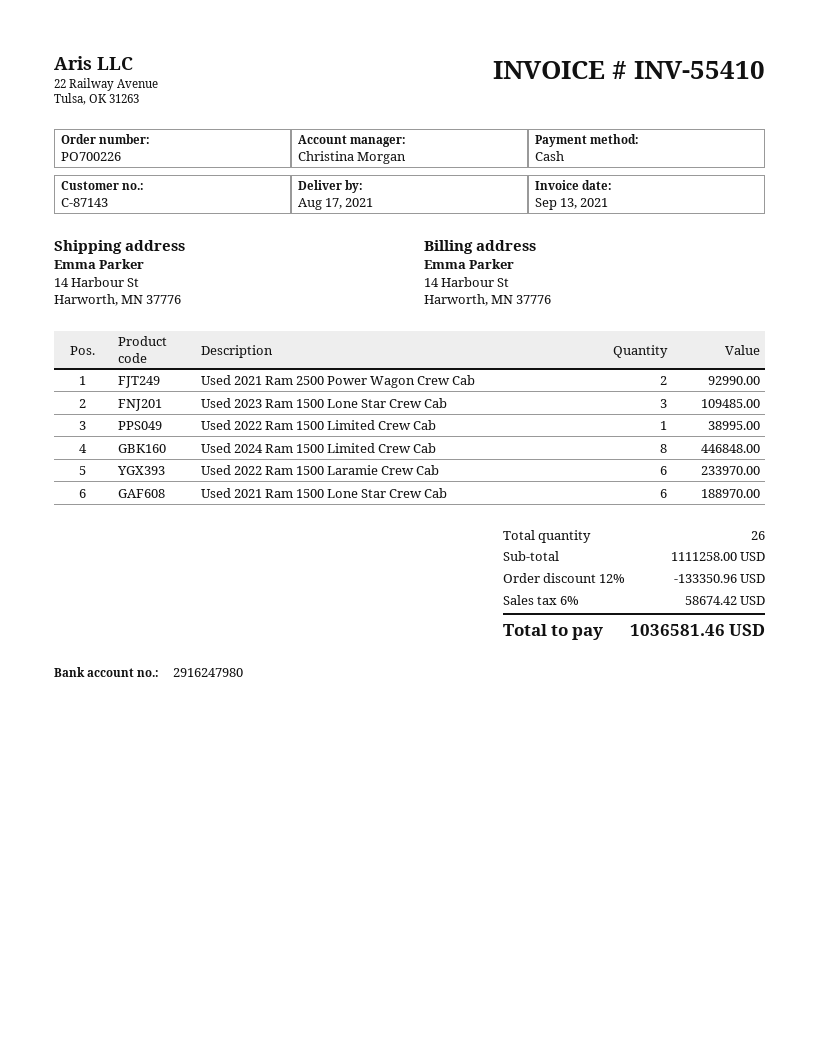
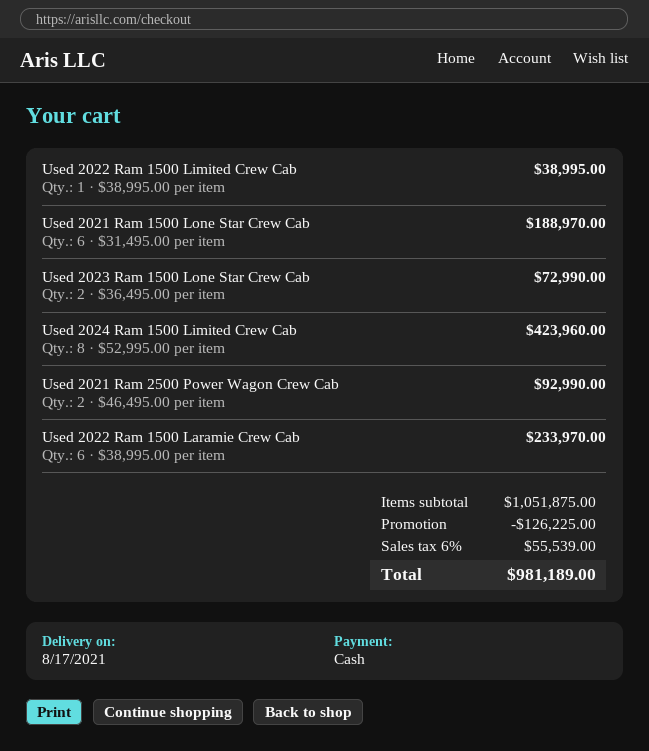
Used 2023 Ram 1500 Lone Star Crew Cab: 3 for 109485.00 -> 2 for 72990.00
Used 2024 Ram 1500 Limited Crew Cab: 8 for 446848.00 -> 8 for 423960.00
subtotal: 1111258.00 -> 1051875.00
discount: 133350.96 -> 126225.00
tax: 6% = 58674.42 -> 6% = 55539.00
total: 1036581.46 -> 981189.00

